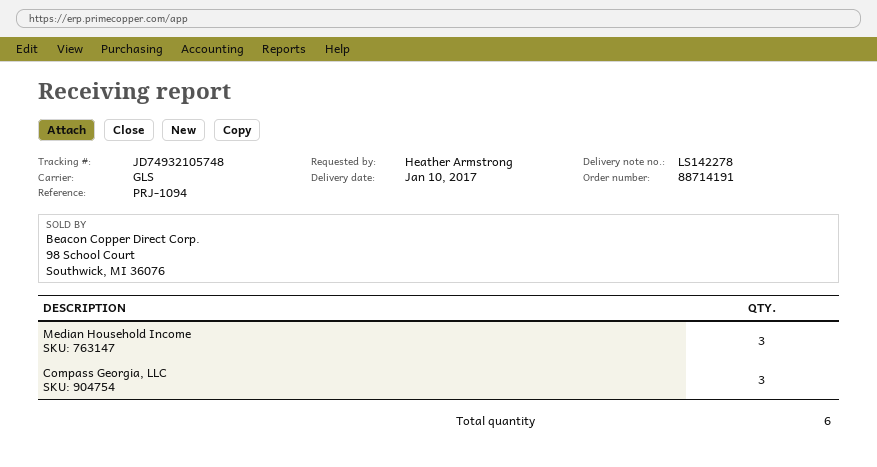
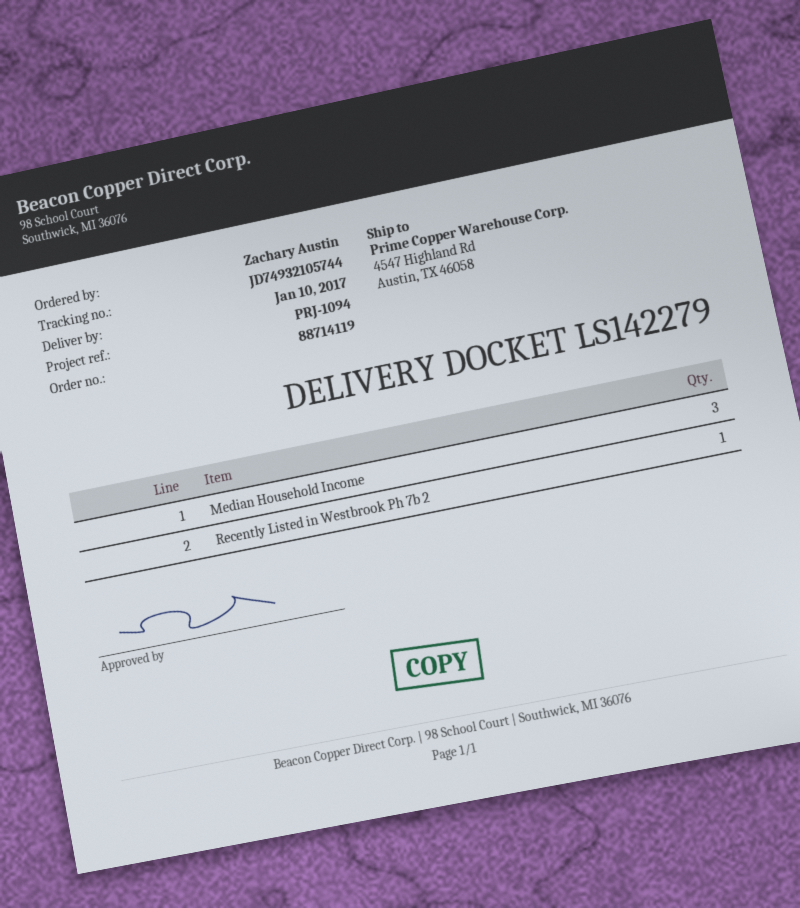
order number: 88714191 -> 88714119
delivery note number: LS142278 -> LS142279
ordered by: Heather Armstrong -> Zachary Austin
tracking number: JD74932105748 -> JD74932105744
Compass Georgia, LLC: 3 -> none
Recently Listed in Westbrook Ph 7b 2: none -> 1

